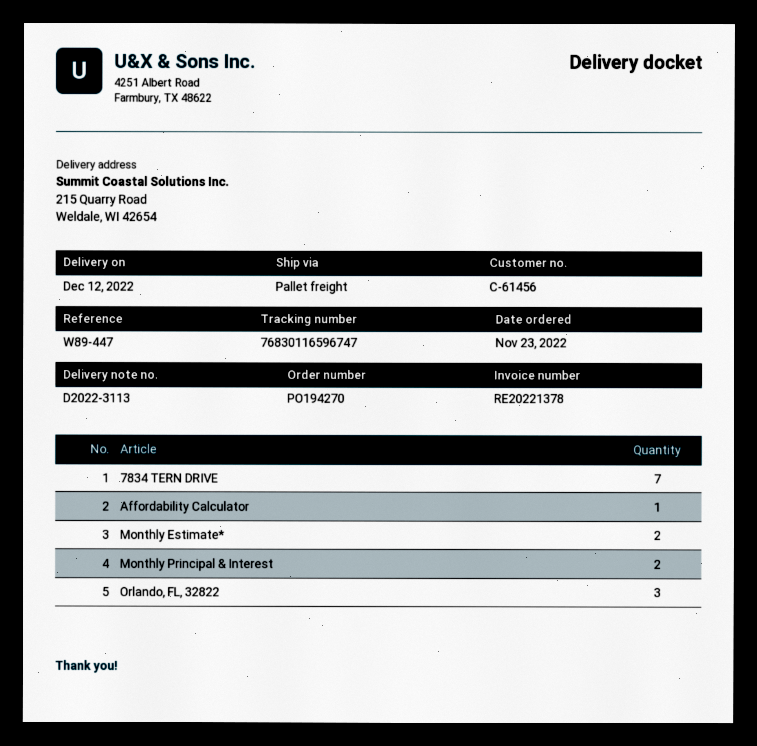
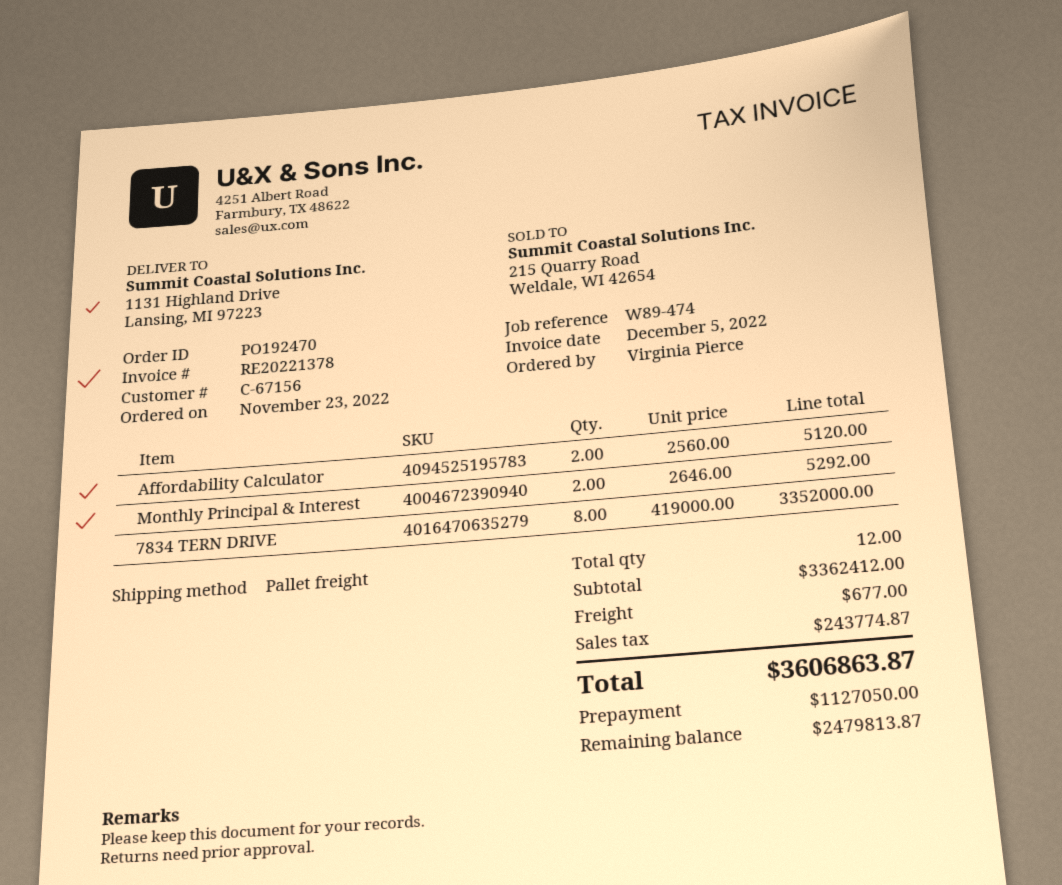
order number: PO194270 -> PO192470
customer number: C-61456 -> C-67156
reference: W89-447 -> W89-474
ship to: 215 Quarry Road, Weldale, WI 42654 -> 1131 Highland Drive, Lansing, MI 97223
7834 TERN DRIVE: 7 -> 8
Affordability Calculator: 1 -> 2
Monthly Estimate*: 2 -> none
Orlando, FL, 32822: 3 -> none

